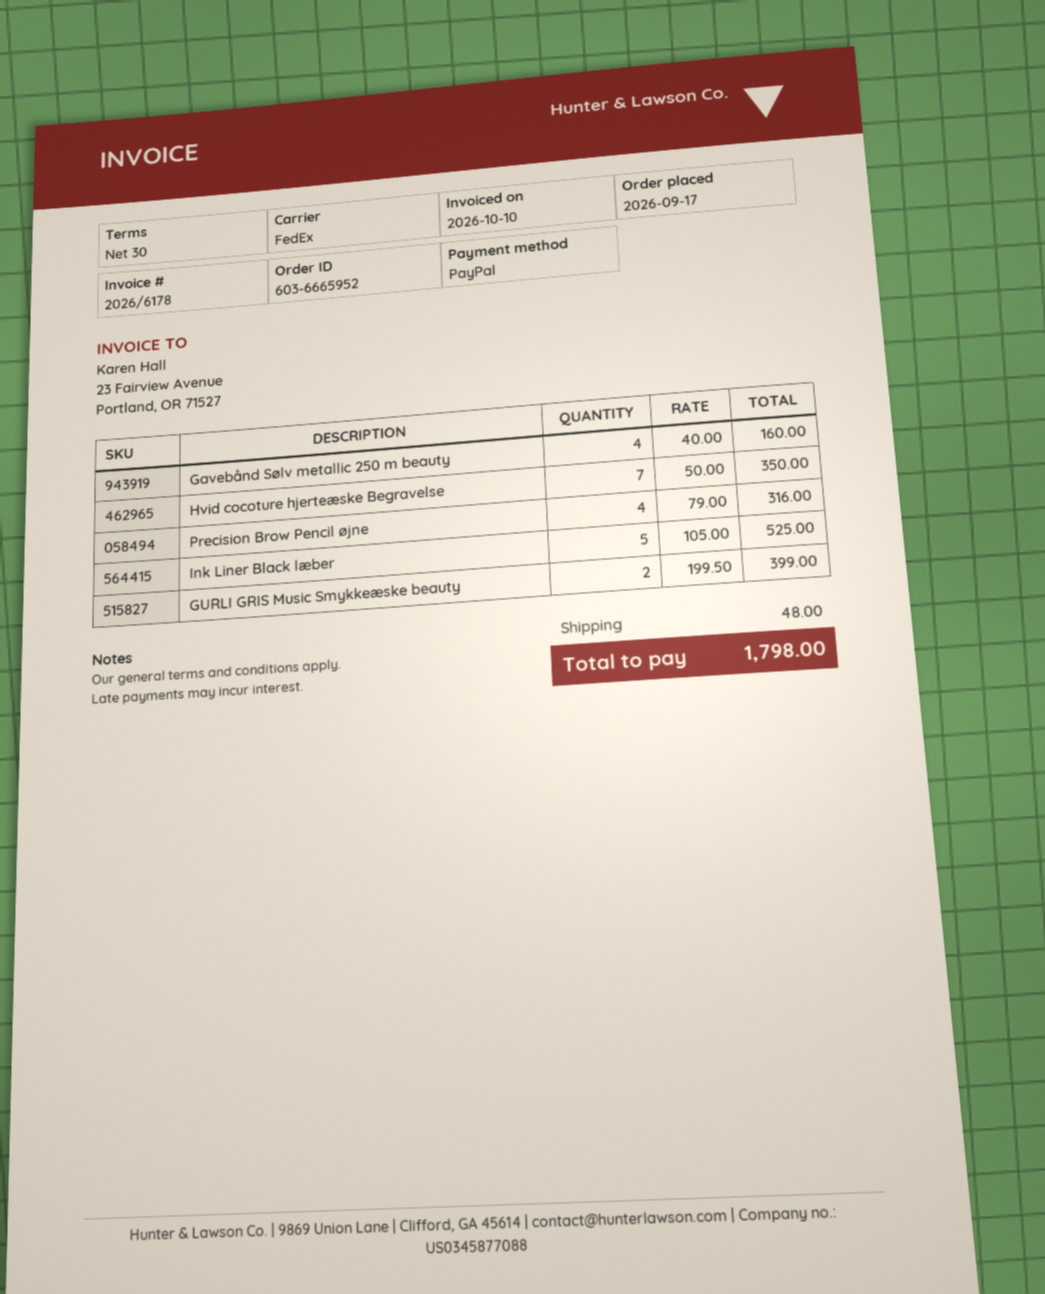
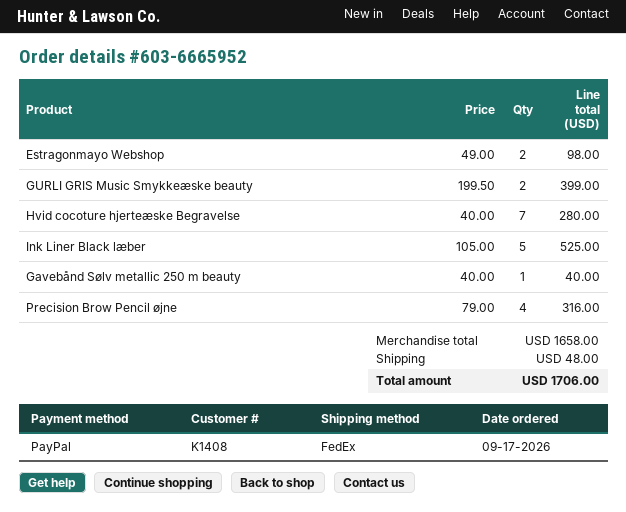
Gavebånd Sølv metallic 250 m beauty: 4 x 40.00 = 160.00 -> 1 x 40.00 = 40.00
Hvid cocoture hjerteæske Begravelse: 7 x 50.00 = 350.00 -> 7 x 40.00 = 280.00
Estragonmayo Webshop: none -> 2 x 49.00 = 98.00
total: 1798.00 -> 1706.00

